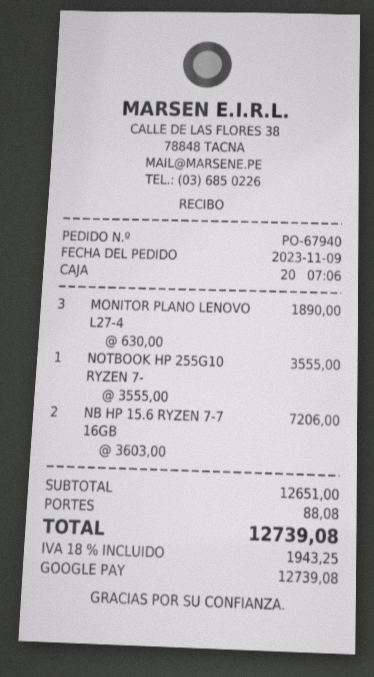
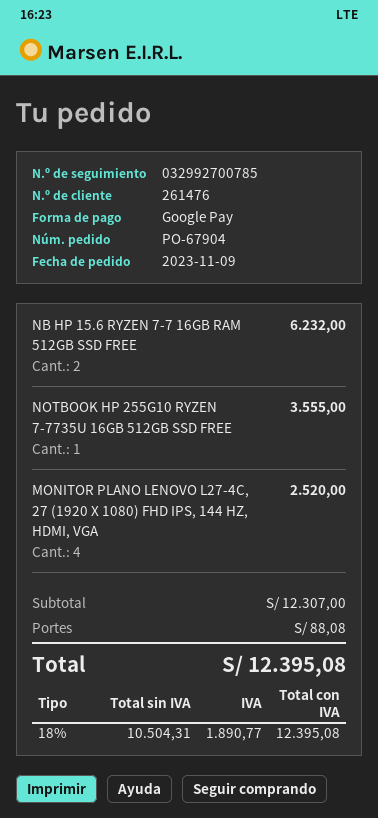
order number: PO-67940 -> PO-67904
MONITOR PLANO LENOVO L27-4: 3 for 1890.00 -> 4 for 2520.00
NB HP 15.6 RYZEN 7-7 16GB: 2 for 7206.00 -> 2 for 6232.00
subtotal: 12651.00 -> 12307.00
tax: 18% = 1943.25 -> 18% = 1890.77
total: 12739.08 -> 12395.08

